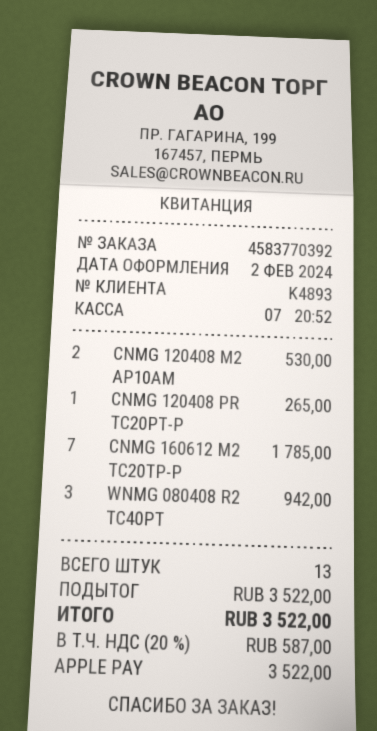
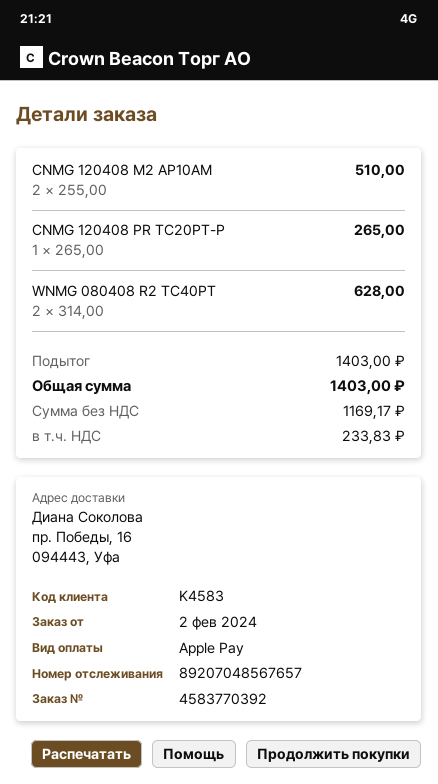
customer number: K4893 -> K4583
CNMG 120408 M2 AP10AM: 2 for 530.00 -> 2 for 510.00
CNMG 160612 M2 TC20TP-P: 7 for 1785.00 -> none
WNMG 080408 R2 TC40PT: 3 for 942.00 -> 2 for 628.00
subtotal: 3522.00 -> 1403.00
tax: 587.00 -> 233.83
total: 3522.00 -> 1403.00

